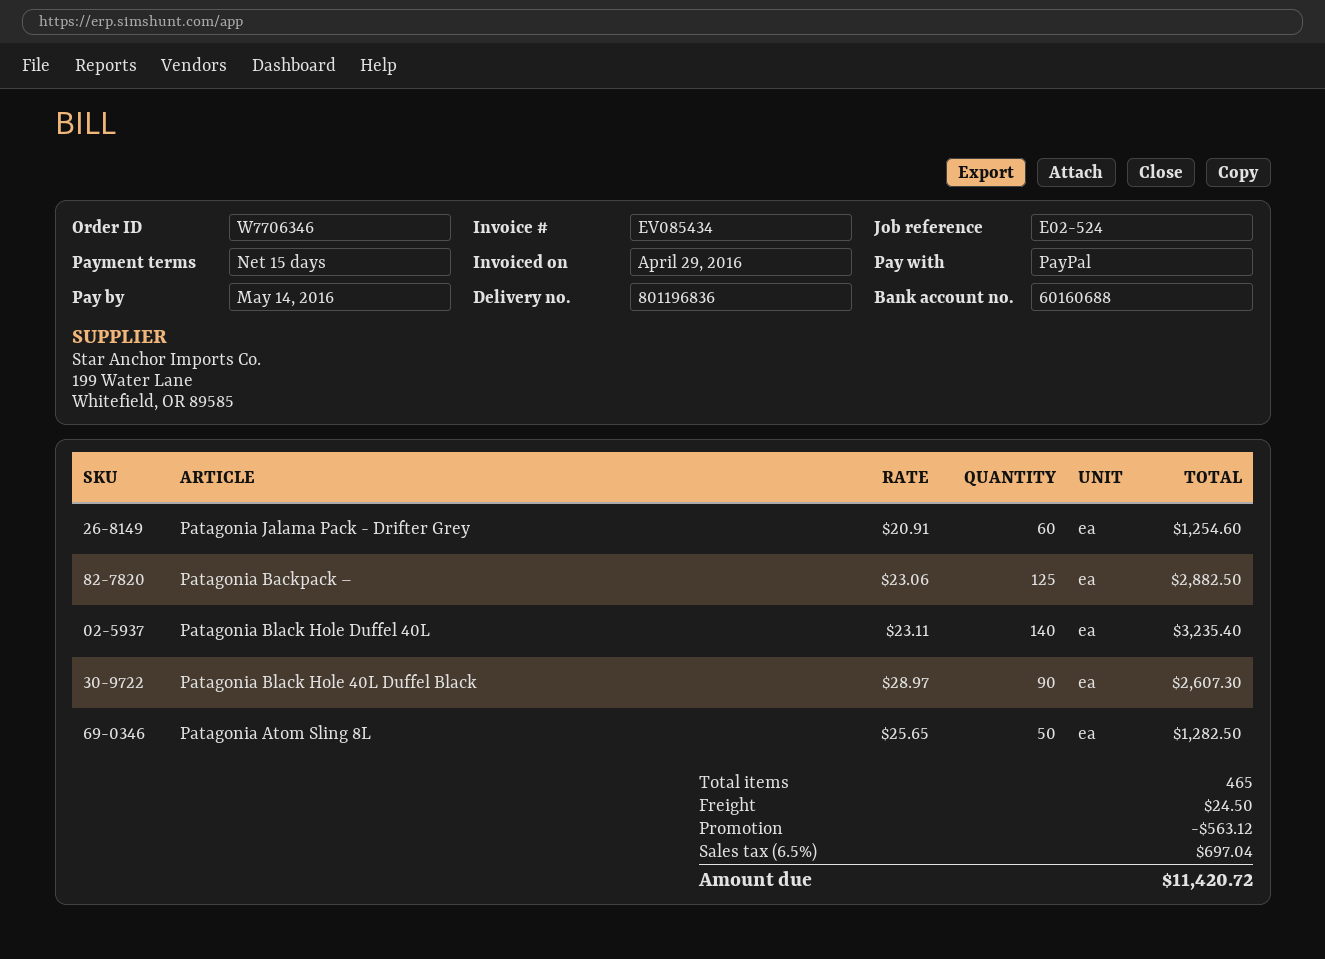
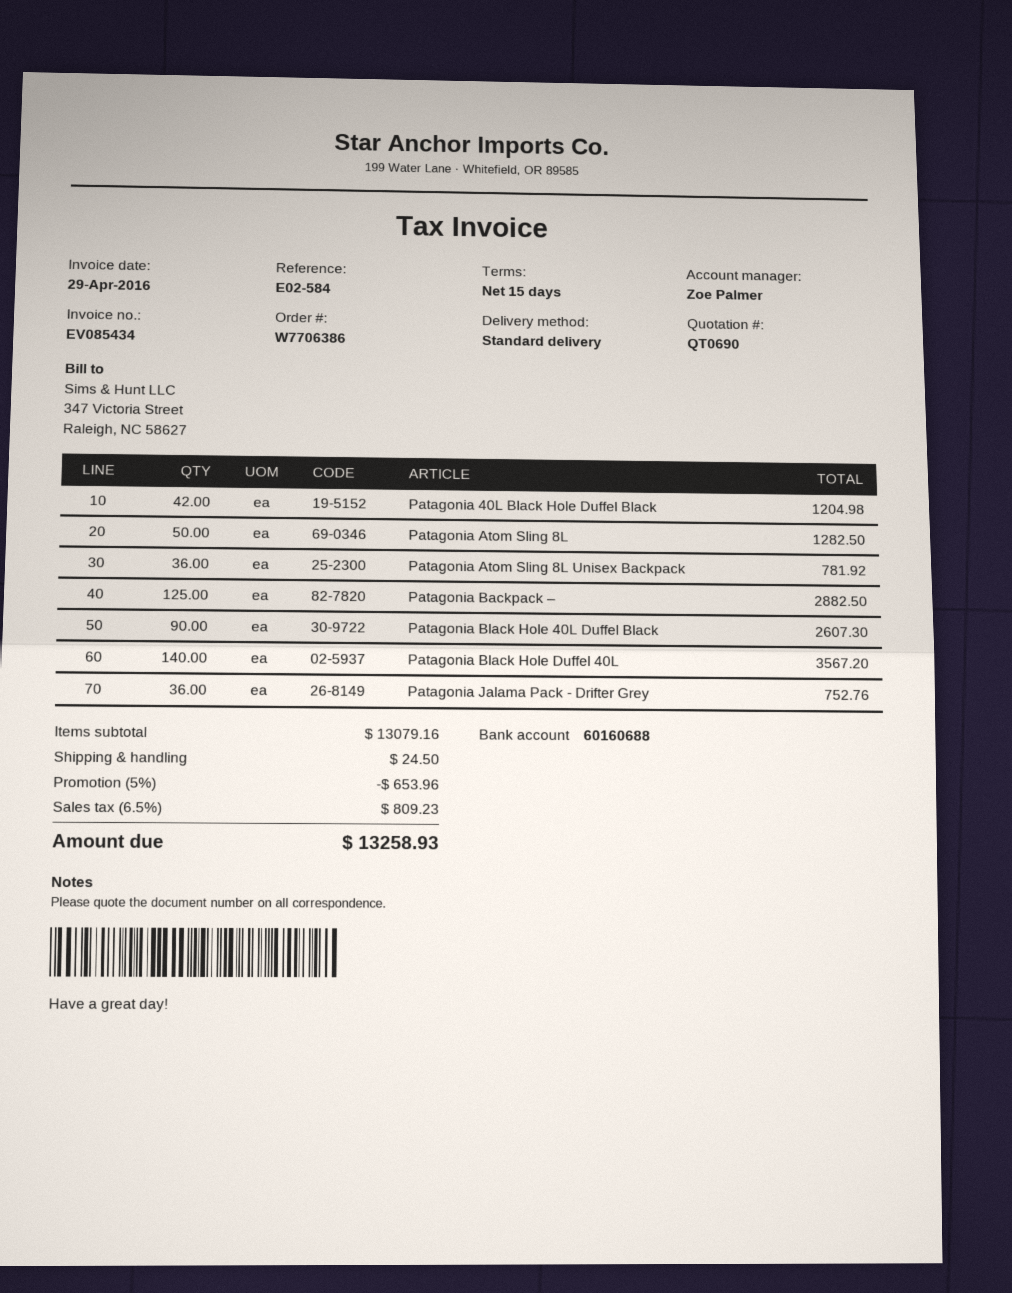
order number: W7706346 -> W7706386
reference: E02-524 -> E02-584
Patagonia Jalama Pack - Drifter Grey: 60 for 1254.60 -> 36 for 752.76
Patagonia Black Hole Duffel 40L: 140 for 3235.40 -> 140 for 3567.20
Patagonia 40L Black Hole Duffel Black: none -> 42 for 1204.98
Patagonia Atom Sling 8L Unisex Backpack: none -> 36 for 781.92
discount: 563.12 -> 653.96
tax: 6.5% = 697.04 -> 6.5% = 809.23
total: 11420.72 -> 13258.93

